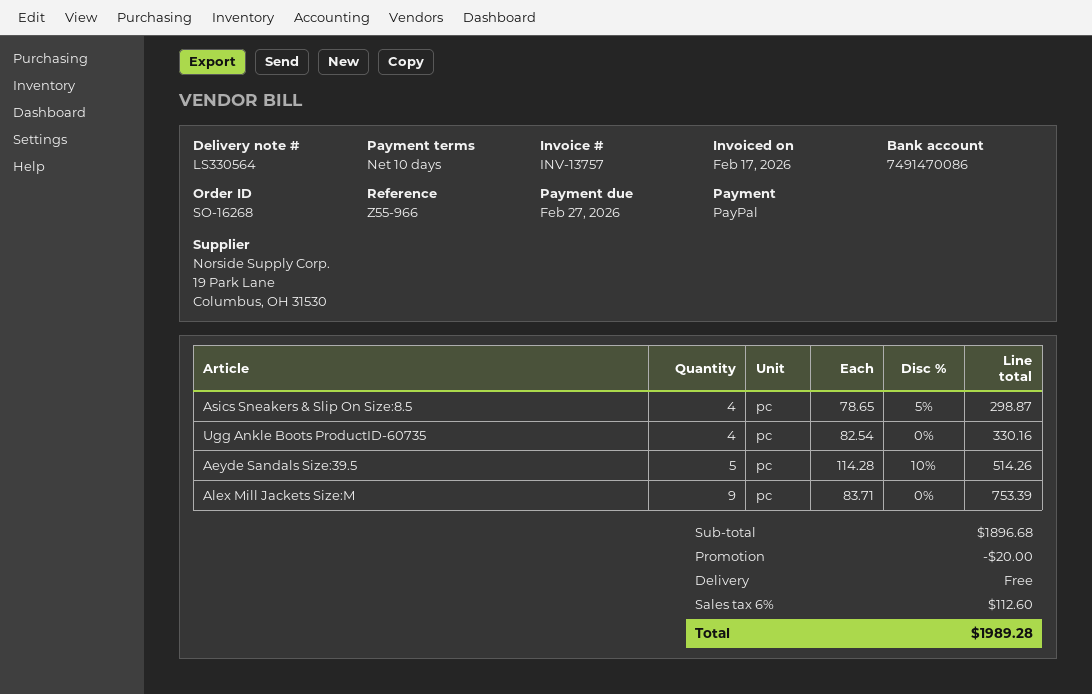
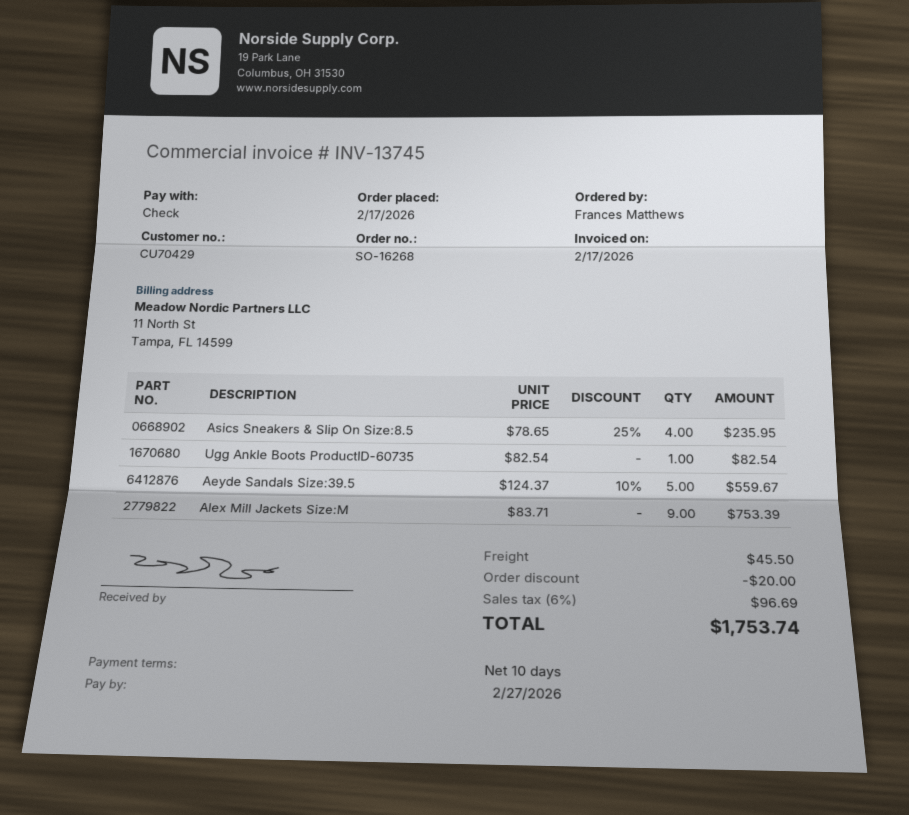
invoice number: INV-13757 -> INV-13745
payment method: PayPal -> cheque
Asics Sneakers & Slip On Size:8.5: 4 x 78.65 - 5% = 298.87 -> 4 x 78.65 - 25% = 235.95
Ugg Ankle Boots ProductID-60735: 4 x 82.54 = 330.16 -> 1 x 82.54 = 82.54
Aeyde Sandals Size:39.5: 5 x 114.28 - 10% = 514.26 -> 5 x 124.37 - 10% = 559.67
shipping: 0.00 -> 45.50
tax: 6% = 112.60 -> 6% = 96.69
total: 1989.28 -> 1753.74

